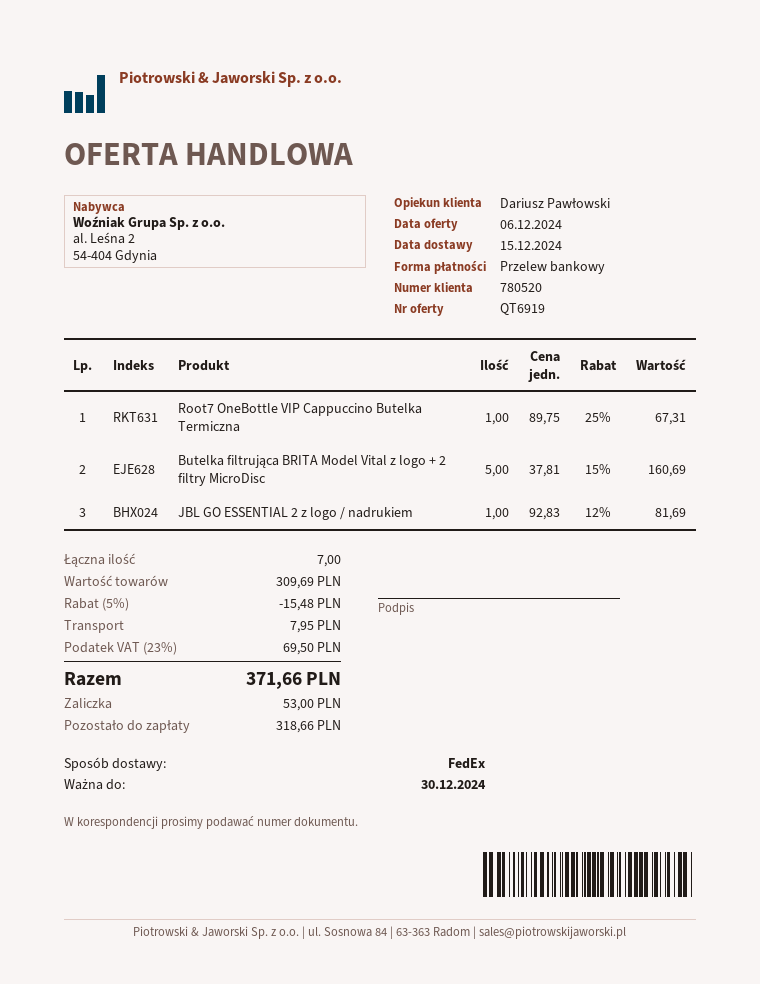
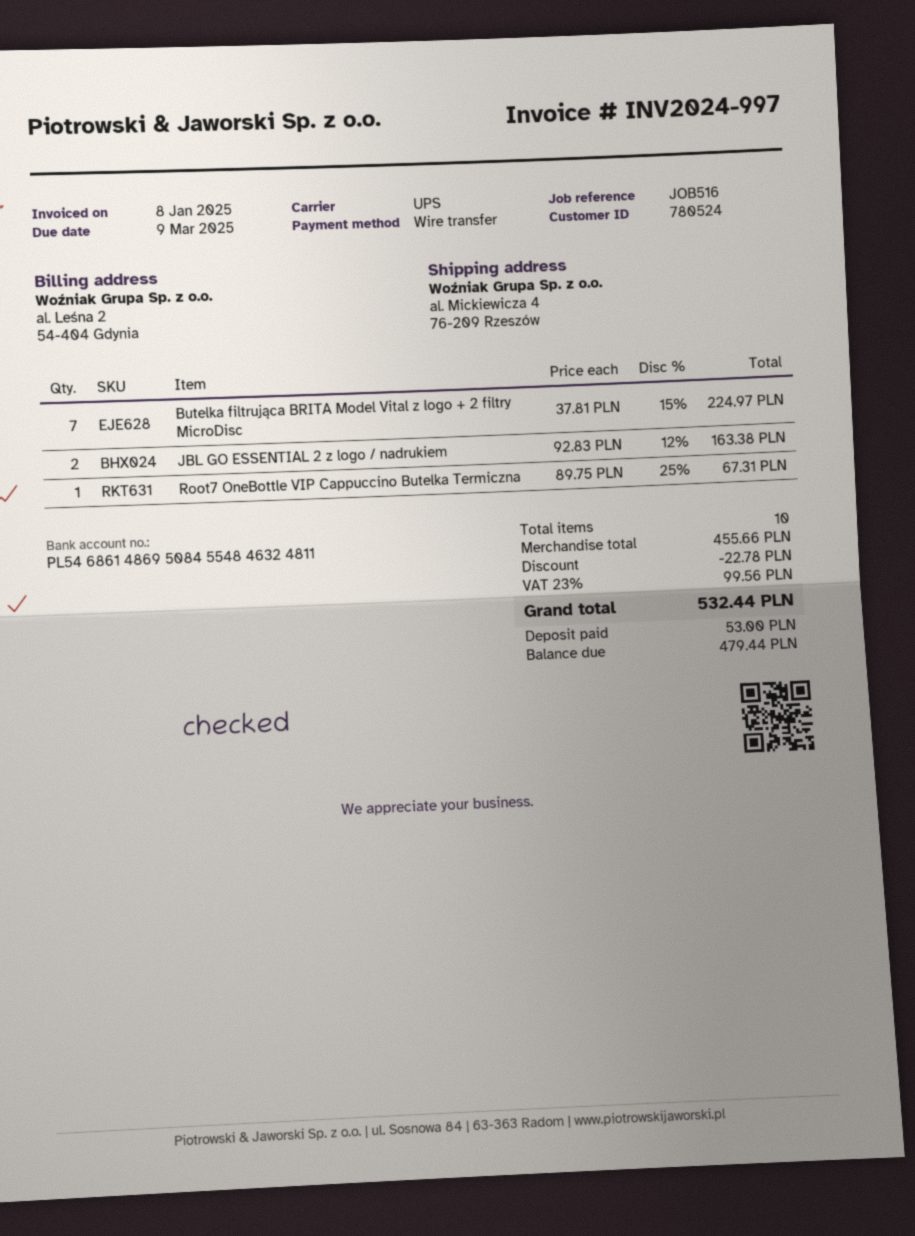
customer number: 780520 -> 780524
shipping method: FedEx -> UPS
Butelka filtrująca BRITA Model Vital z logo + 2 filtry MicroDisc: 5 x 37.81 - 15% = 160.69 -> 7 x 37.81 - 15% = 224.97
JBL GO ESSENTIAL 2 z logo / nadrukiem: 1 x 92.83 - 12% = 81.69 -> 2 x 92.83 - 12% = 163.38
total quantity: 7 -> 10
subtotal: 309.69 -> 455.66
discount: 15.48 -> 22.78
shipping: 7.95 -> none
tax: 23% = 69.50 -> 23% = 99.56
total: 371.66 -> 532.44
balance: 318.66 -> 479.44

